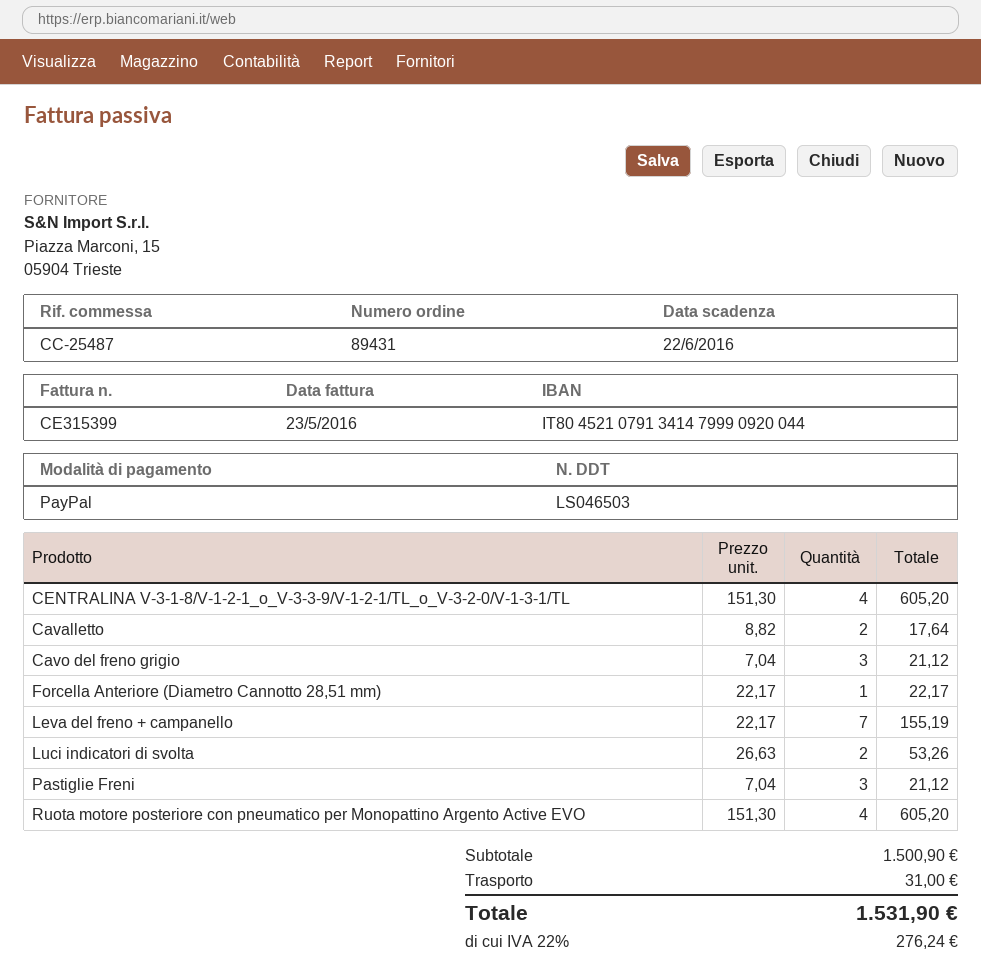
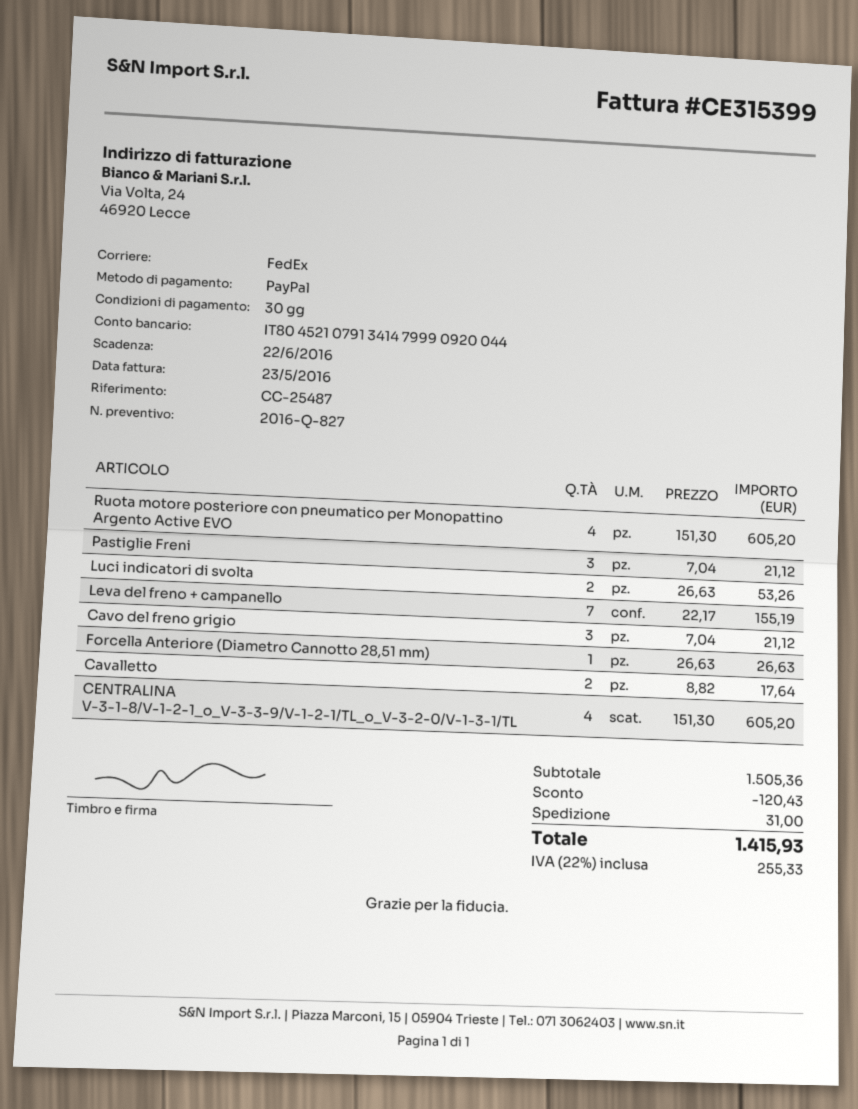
Forcella Anteriore (Diametro Cannotto 28,51 mm): 1 x 22.17 = 22.17 -> 1 x 26.63 = 26.63
subtotal: 1500.90 -> 1505.36
discount: none -> 120.43
tax: 22% = 276.24 -> 22% = 255.33
total: 1531.90 -> 1415.93

